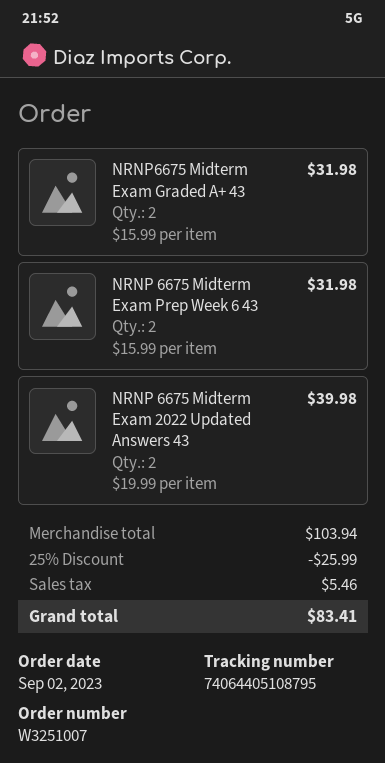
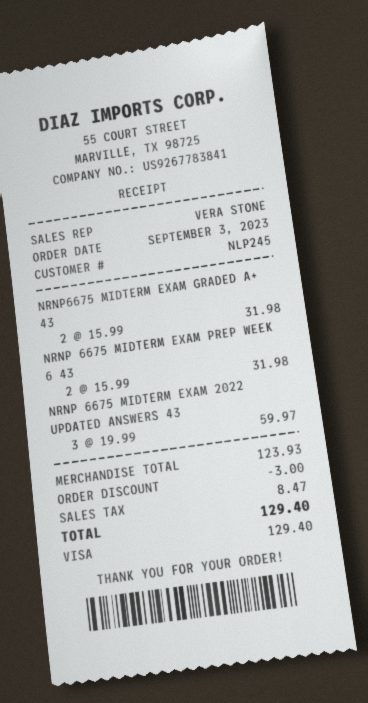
order date: 2023-09-02 -> 2023-09-03
NRNP 6675 Midterm Exam 2022 Updated Answers 43: 2 x 19.99 = 39.98 -> 3 x 19.99 = 59.97
subtotal: 103.94 -> 123.93
discount: 25.99 -> 3.00
tax: 5.46 -> 8.47
total: 83.41 -> 129.40

